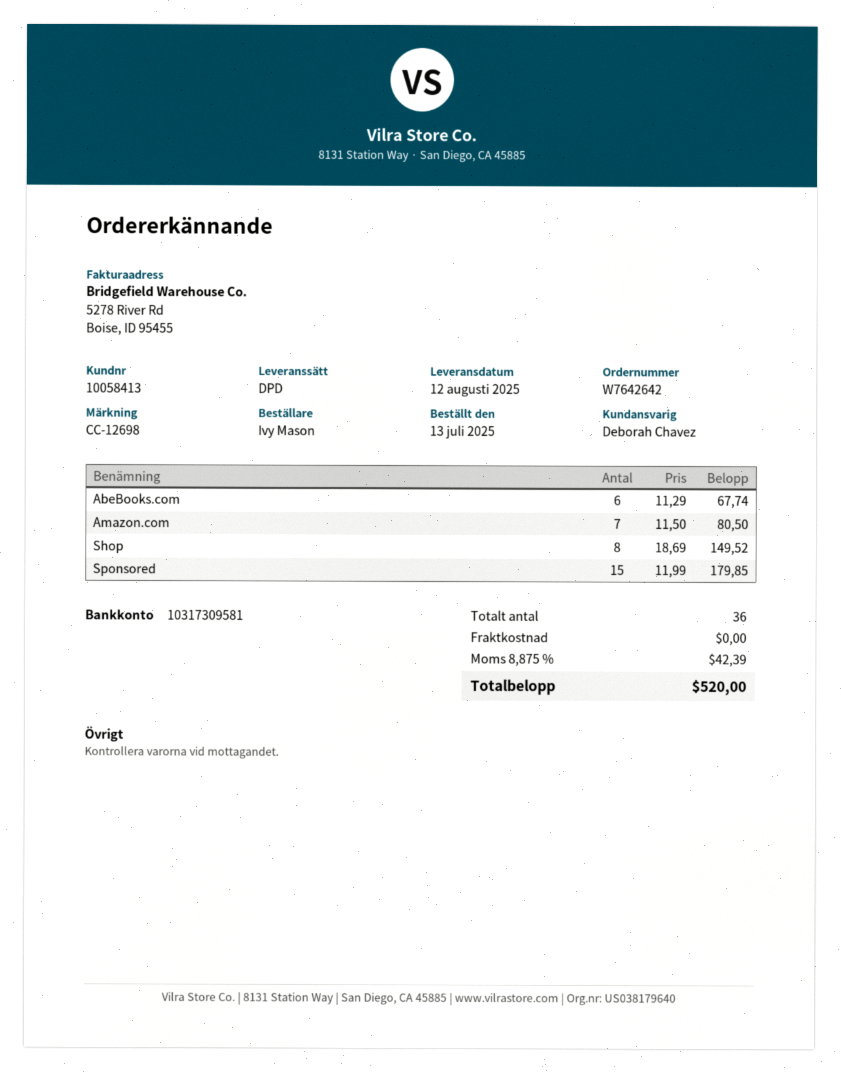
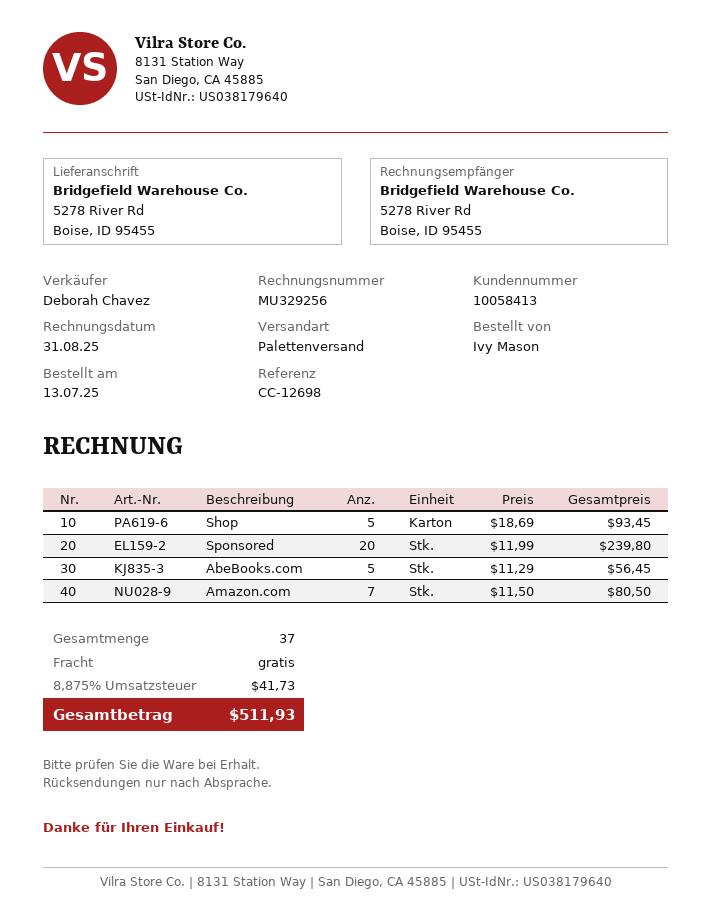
shipping method: DPD -> pallet freight
AbeBooks.com: 6 x 11.29 = 67.74 -> 5 x 11.29 = 56.45
Shop: 8 x 18.69 = 149.52 -> 5 x 18.69 = 93.45
Sponsored: 15 x 11.99 = 179.85 -> 20 x 11.99 = 239.80
total quantity: 36 -> 37
tax: 8.875% = 42.39 -> 8.875% = 41.73
total: 520.00 -> 511.93

